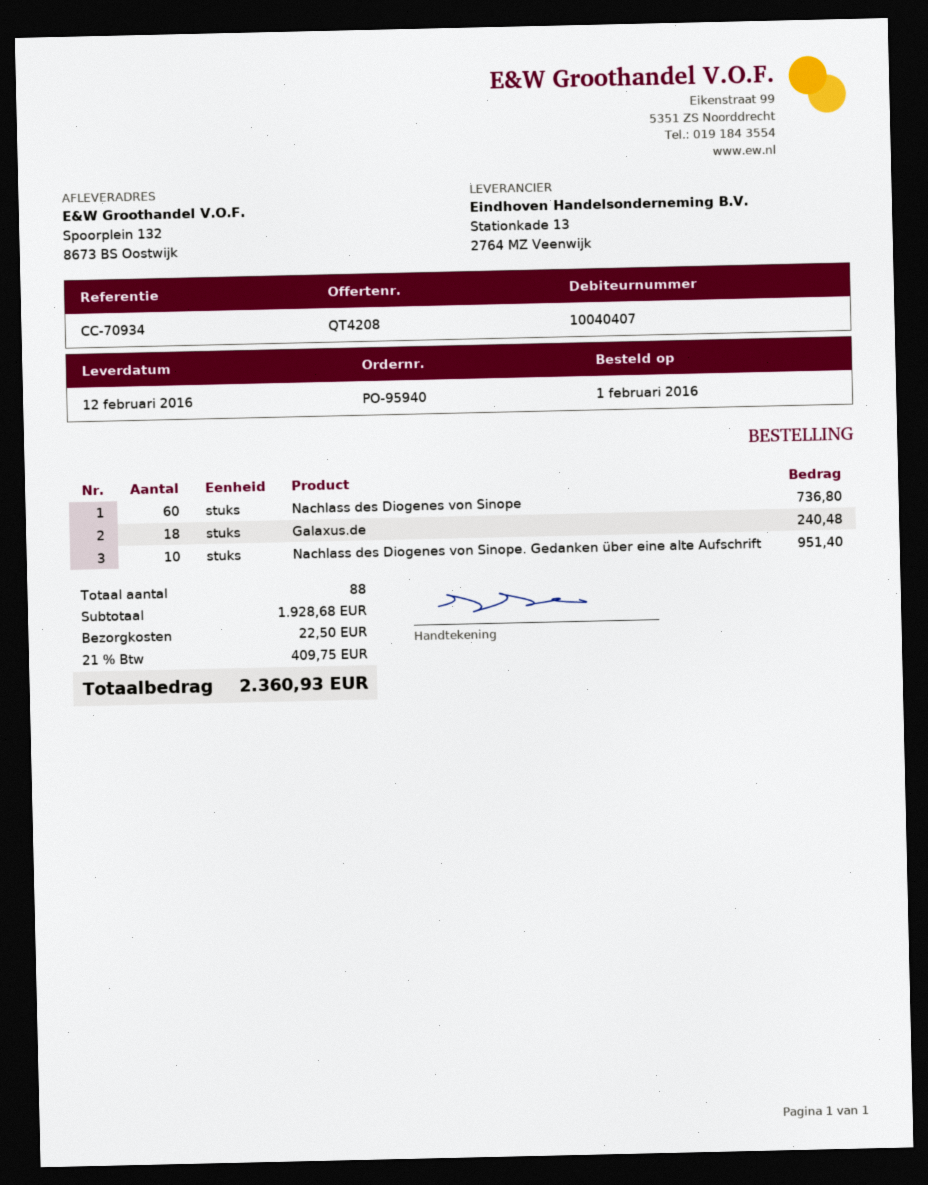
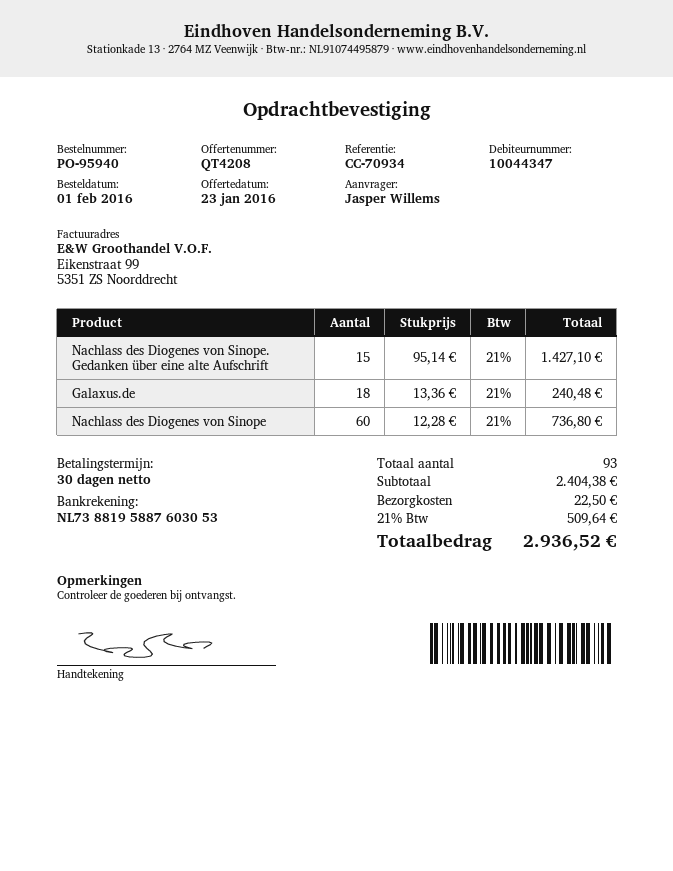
customer number: 10040407 -> 10044347
Nachlass des Diogenes von Sinope. Gedanken über eine alte Aufschrift: 10 for 951.40 -> 15 for 1427.10
total quantity: 88 -> 93
subtotal: 1928.68 -> 2404.38
tax: 21% = 409.75 -> 21% = 509.64
total: 2360.93 -> 2936.52

